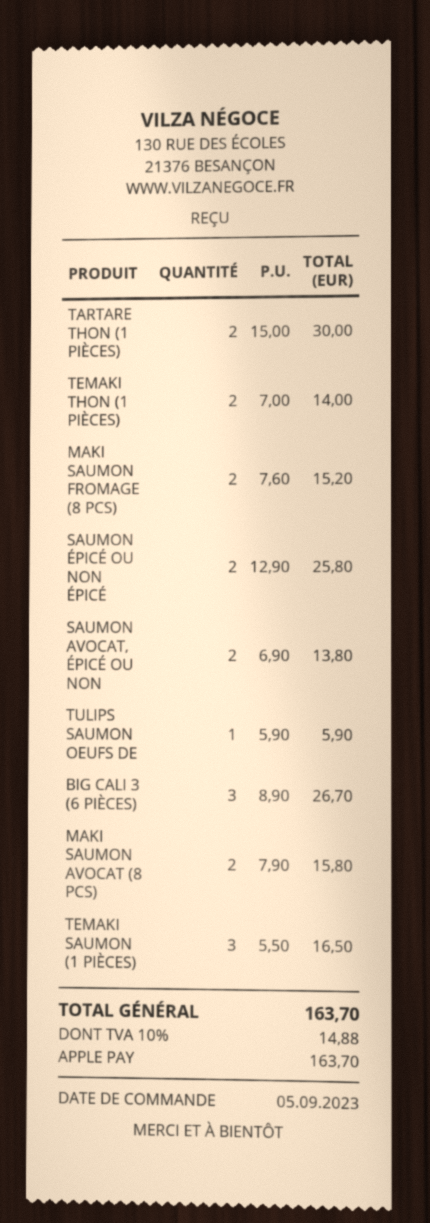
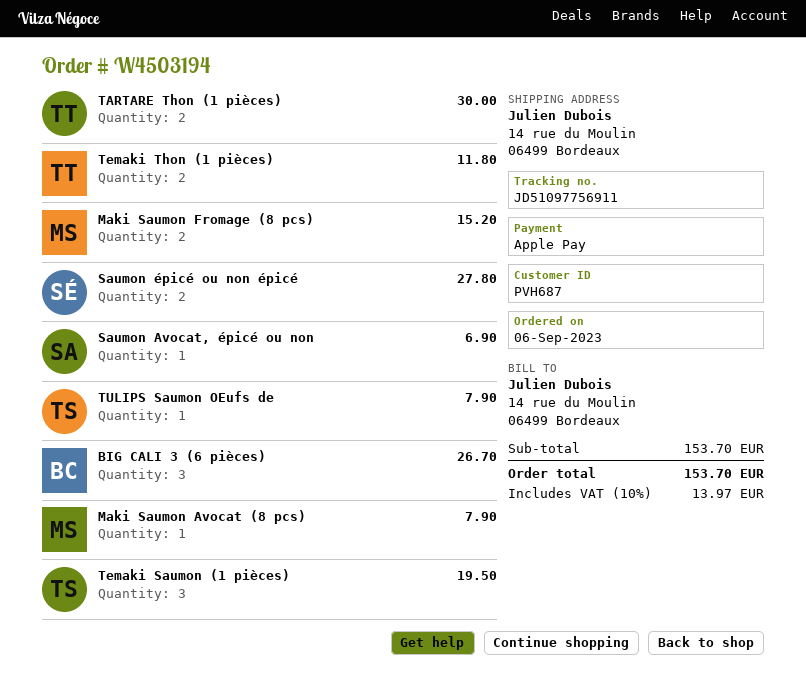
order date: 2023-09-05 -> 2023-09-06
TEMAKI THON (1 PIÈCES): 2 for 14.00 -> 2 for 11.80
SAUMON ÉPICÉ OU NON ÉPICÉ: 2 for 25.80 -> 2 for 27.80
SAUMON AVOCAT, ÉPICÉ OU NON: 2 for 13.80 -> 1 for 6.90
TULIPS SAUMON OEUFS DE: 1 for 5.90 -> 1 for 7.90
MAKI SAUMON AVOCAT (8 PCS): 2 for 15.80 -> 1 for 7.90
TEMAKI SAUMON (1 PIÈCES): 3 for 16.50 -> 3 for 19.50
tax: 10% = 14.88 -> 10% = 13.97
total: 163.70 -> 153.70

